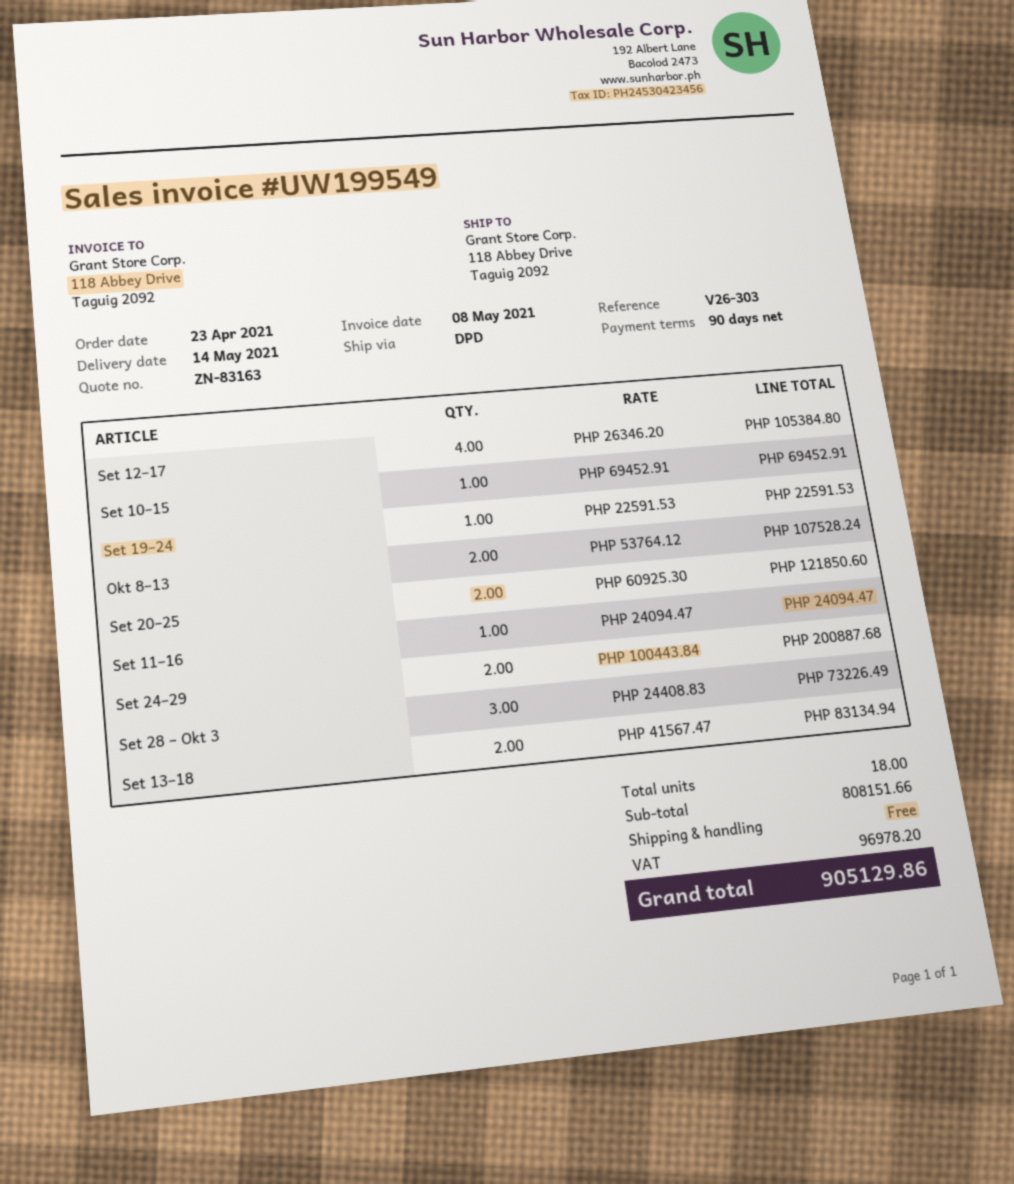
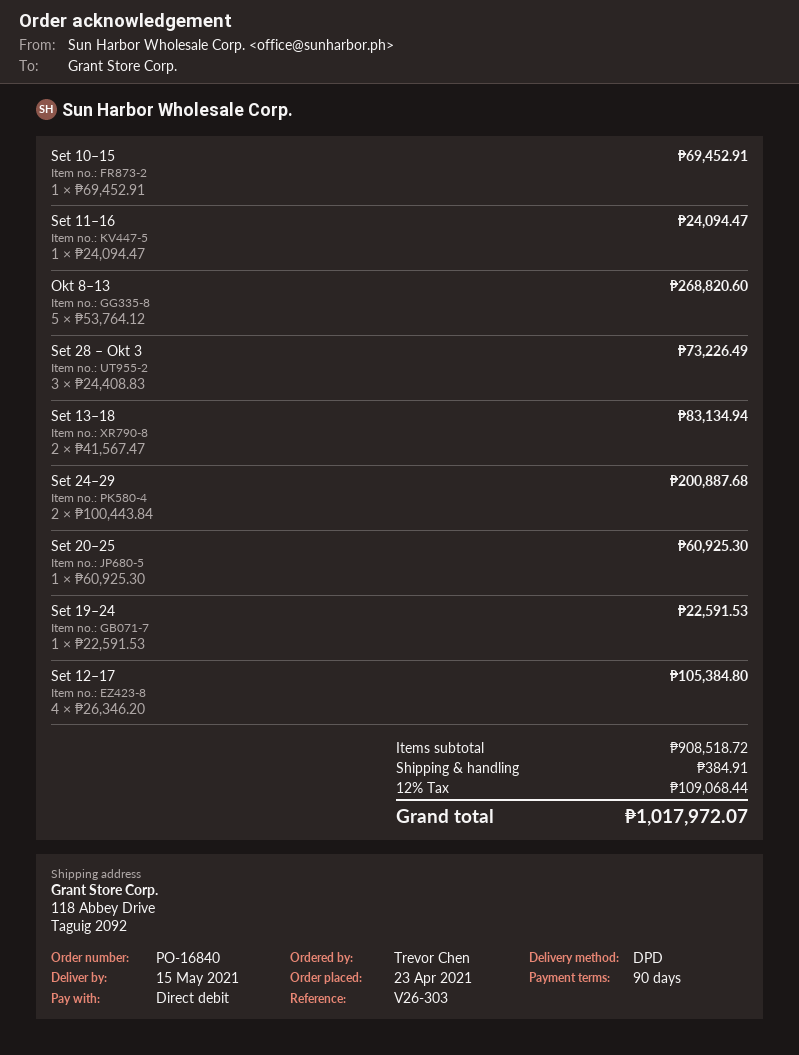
delivery date: 2021-05-14 -> 2021-05-15
Okt 8–13: 2 x 53764.12 = 107528.24 -> 5 x 53764.12 = 268820.60
Set 20–25: 2 x 60925.30 = 121850.60 -> 1 x 60925.30 = 60925.30
subtotal: 808151.66 -> 908518.72
shipping: 0.00 -> 384.91
tax: 96978.20 -> 109068.44
total: 905129.86 -> 1017972.07

